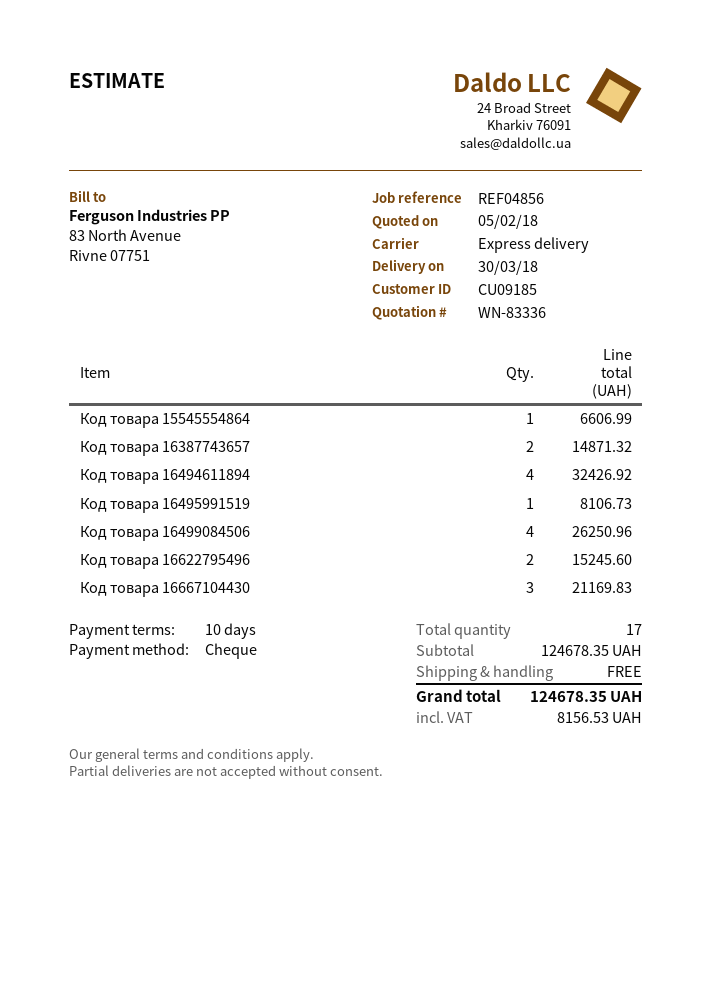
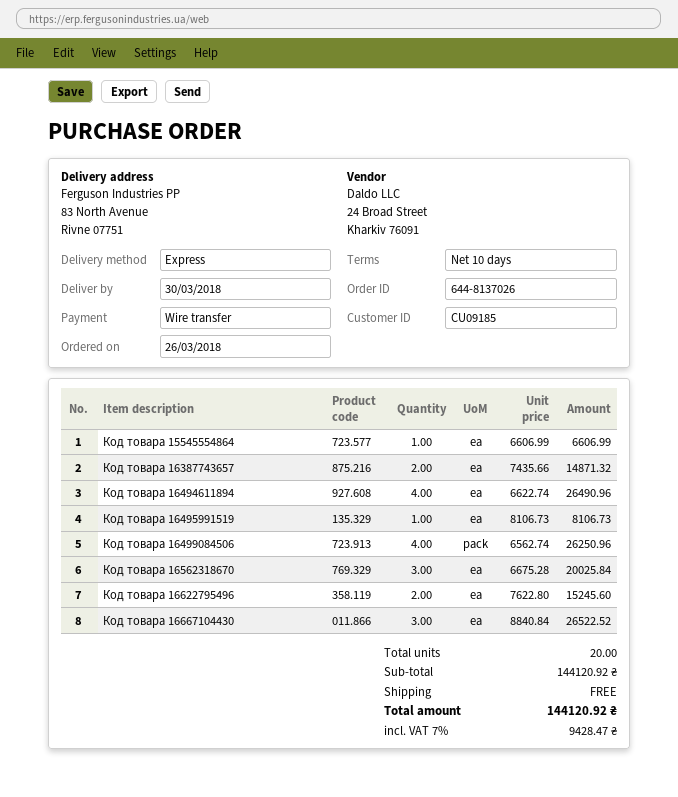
payment method: cheque -> bank transfer
Код товара 16494611894: 4 for 32426.92 -> 4 for 26490.96
Код товара 16667104430: 3 for 21169.83 -> 3 for 26522.52
Код товара 16562318670: none -> 3 for 20025.84
total quantity: 17 -> 20
subtotal: 124678.35 -> 144120.92
tax: 8156.53 -> 9428.47
total: 124678.35 -> 144120.92

